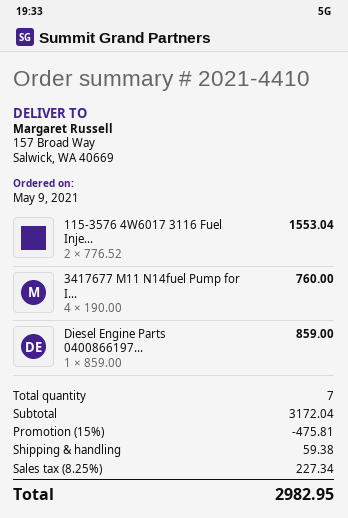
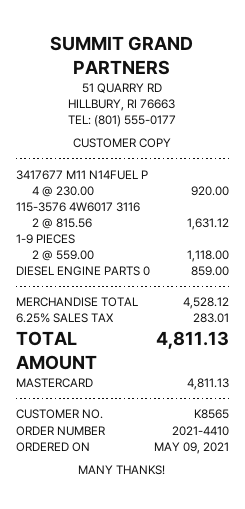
115-3576 4W6017 3116 Fuel Inje...: 2 x 776.52 = 1553.04 -> 2 x 815.56 = 1631.12
3417677 M11 N14fuel Pump for I...: 4 x 190.00 = 760.00 -> 4 x 230.00 = 920.00
1-9 PIECES: none -> 2 x 559.00 = 1118.00
subtotal: 3172.04 -> 4528.12
discount: 15% = 475.81 -> none
shipping: 59.38 -> none
tax: 8.25% = 227.34 -> 6.25% = 283.01
total: 2982.95 -> 4811.13

